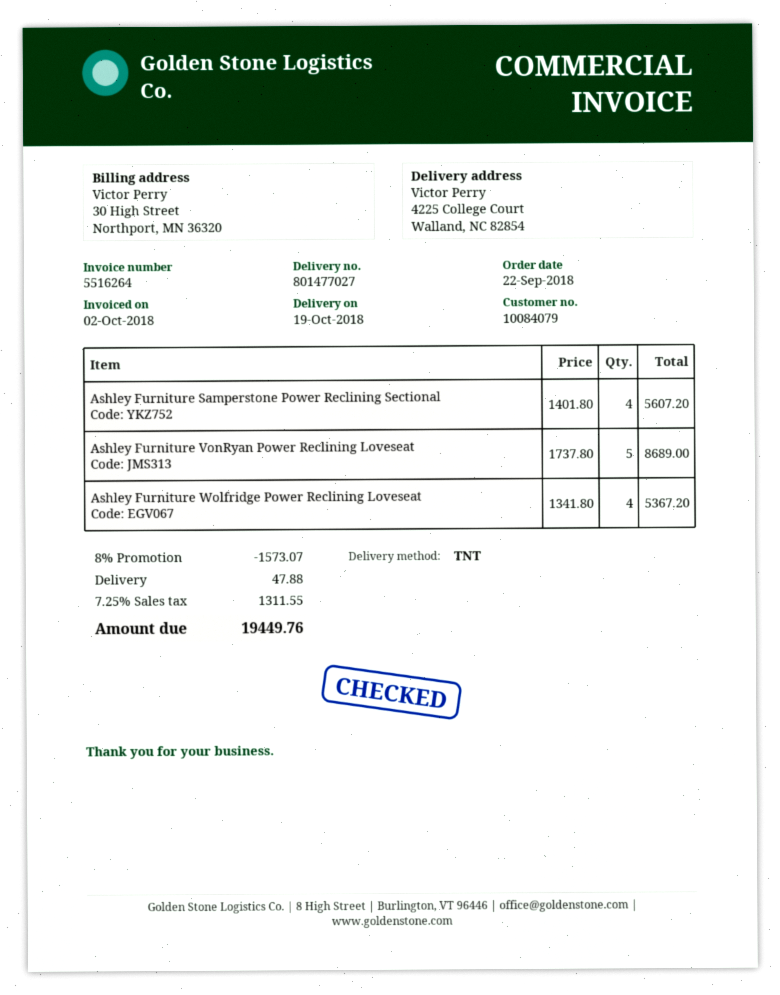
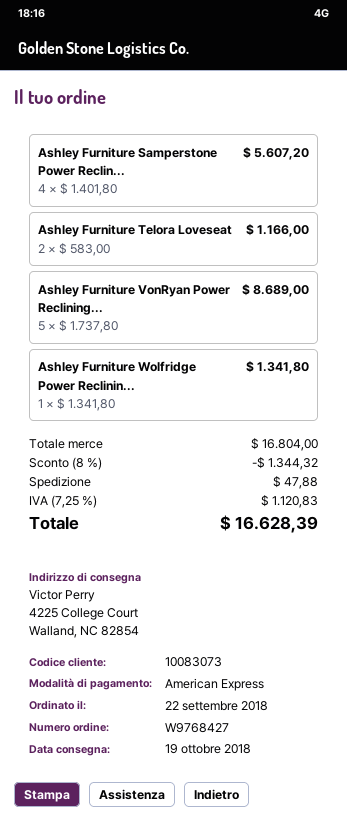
customer number: 10084079 -> 10083073
Ashley Furniture Wolfridge Power Reclining Loveseat: 4 x 1341.80 = 5367.20 -> 1 x 1341.80 = 1341.80
Ashley Furniture Telora Loveseat: none -> 2 x 583.00 = 1166.00
discount: 8% = 1573.07 -> 8% = 1344.32
tax: 7.25% = 1311.55 -> 7.25% = 1120.83
total: 19449.76 -> 16628.39

